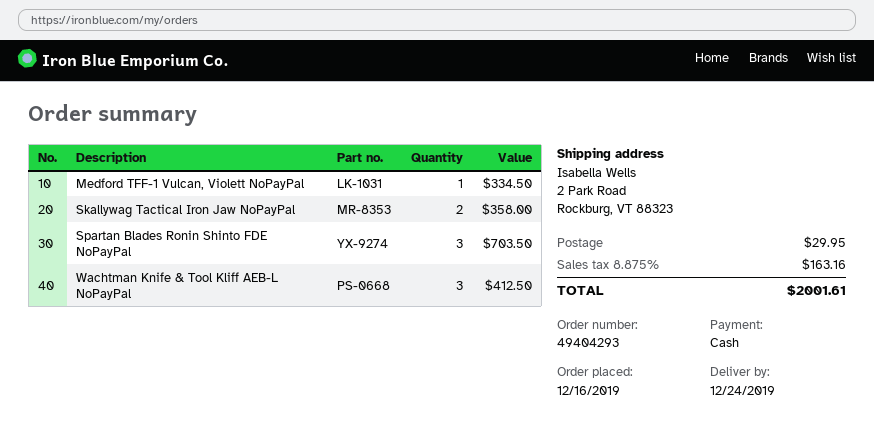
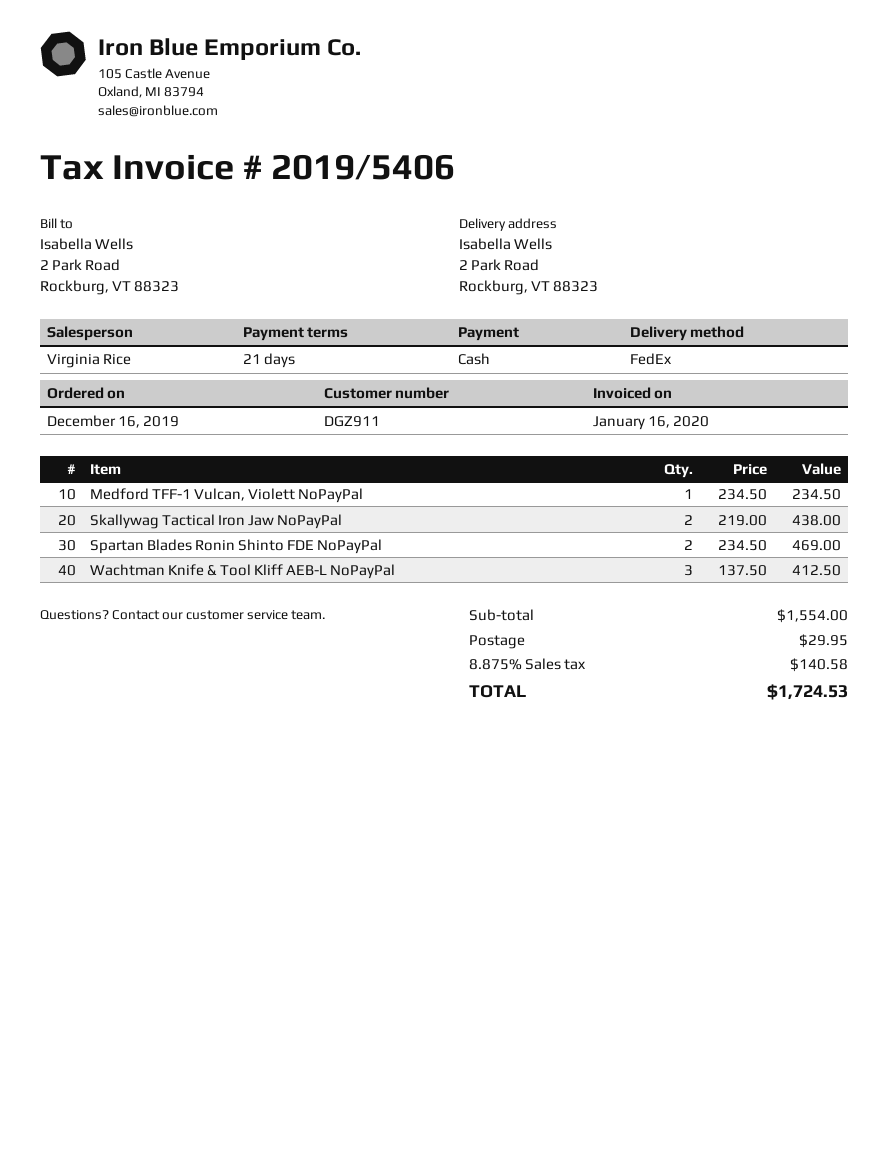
Medford TFF-1 Vulcan, Violett NoPayPal: 1 for 334.50 -> 1 for 234.50
Skallywag Tactical Iron Jaw NoPayPal: 2 for 358.00 -> 2 for 438.00
Spartan Blades Ronin Shinto FDE NoPayPal: 3 for 703.50 -> 2 for 469.00
tax: 8.875% = 163.16 -> 8.875% = 140.58
total: 2001.61 -> 1724.53

